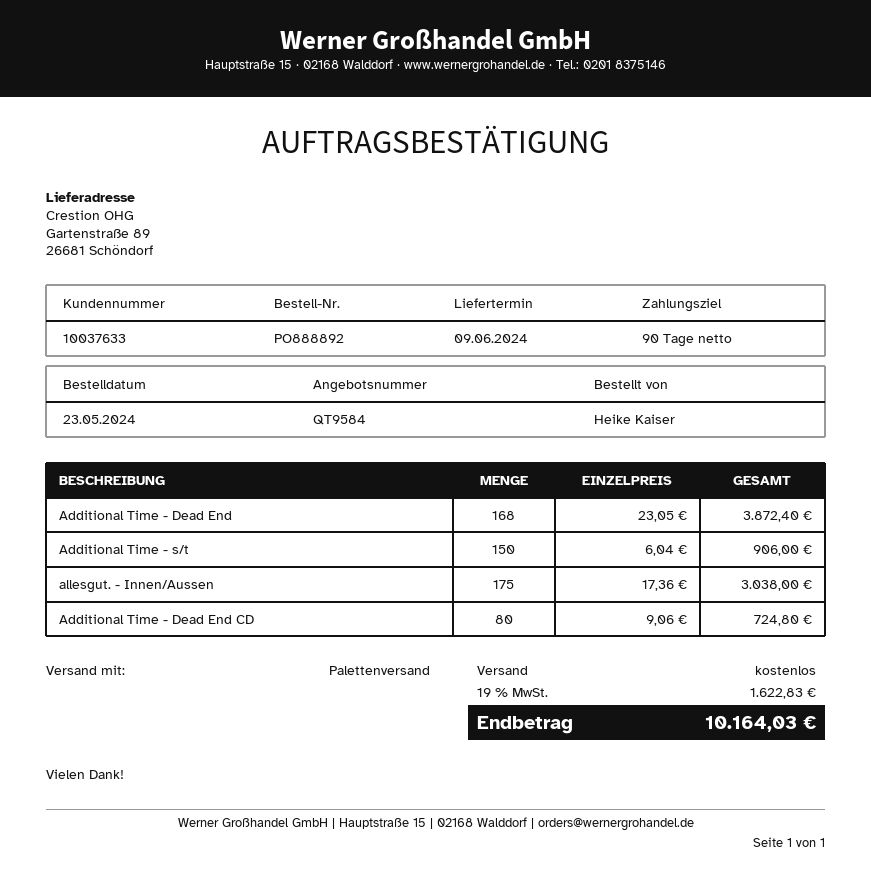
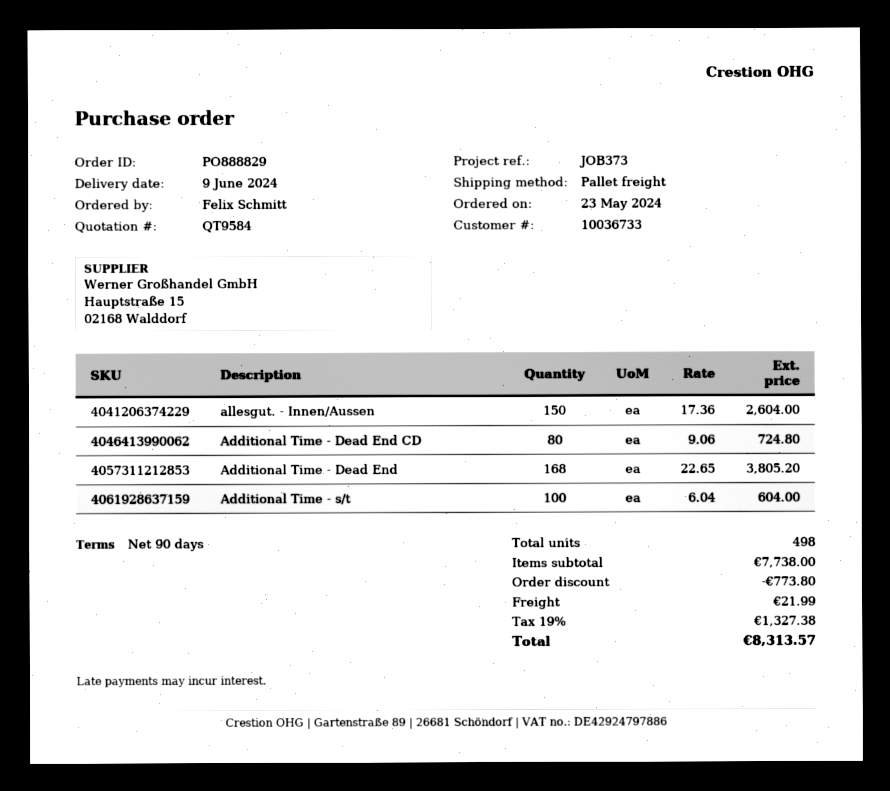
order number: PO888892 -> PO888829
customer number: 10037633 -> 10036733
ordered by: Heike Kaiser -> Felix Schmitt
Additional Time - Dead End: 168 x 23.05 = 3872.40 -> 168 x 22.65 = 3805.20
Additional Time - s/t: 150 x 6.04 = 906.00 -> 100 x 6.04 = 604.00
allesgut. - Innen/Aussen: 175 x 17.36 = 3038.00 -> 150 x 17.36 = 2604.00
discount: none -> 773.80
shipping: 0.00 -> 21.99
tax: 19% = 1622.83 -> 19% = 1327.38
total: 10164.03 -> 8313.57

